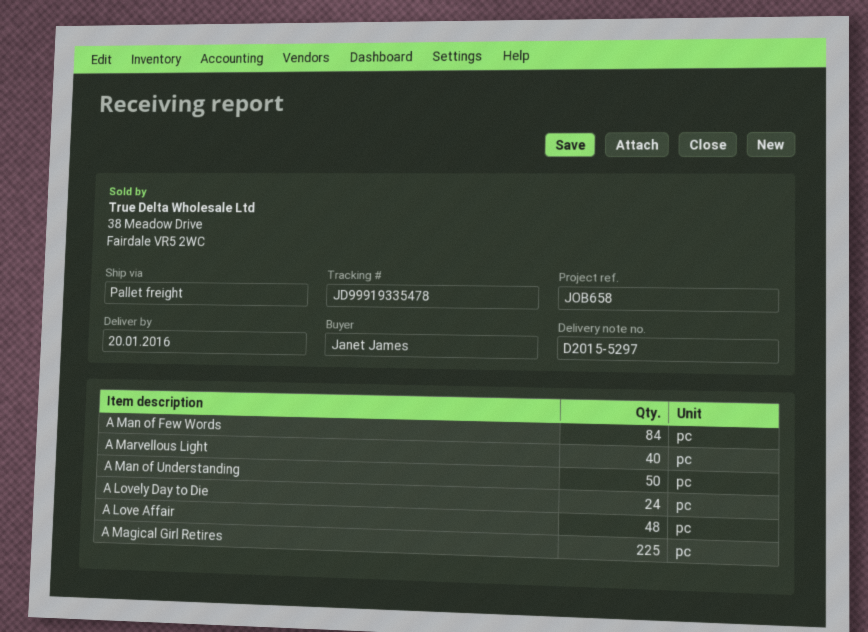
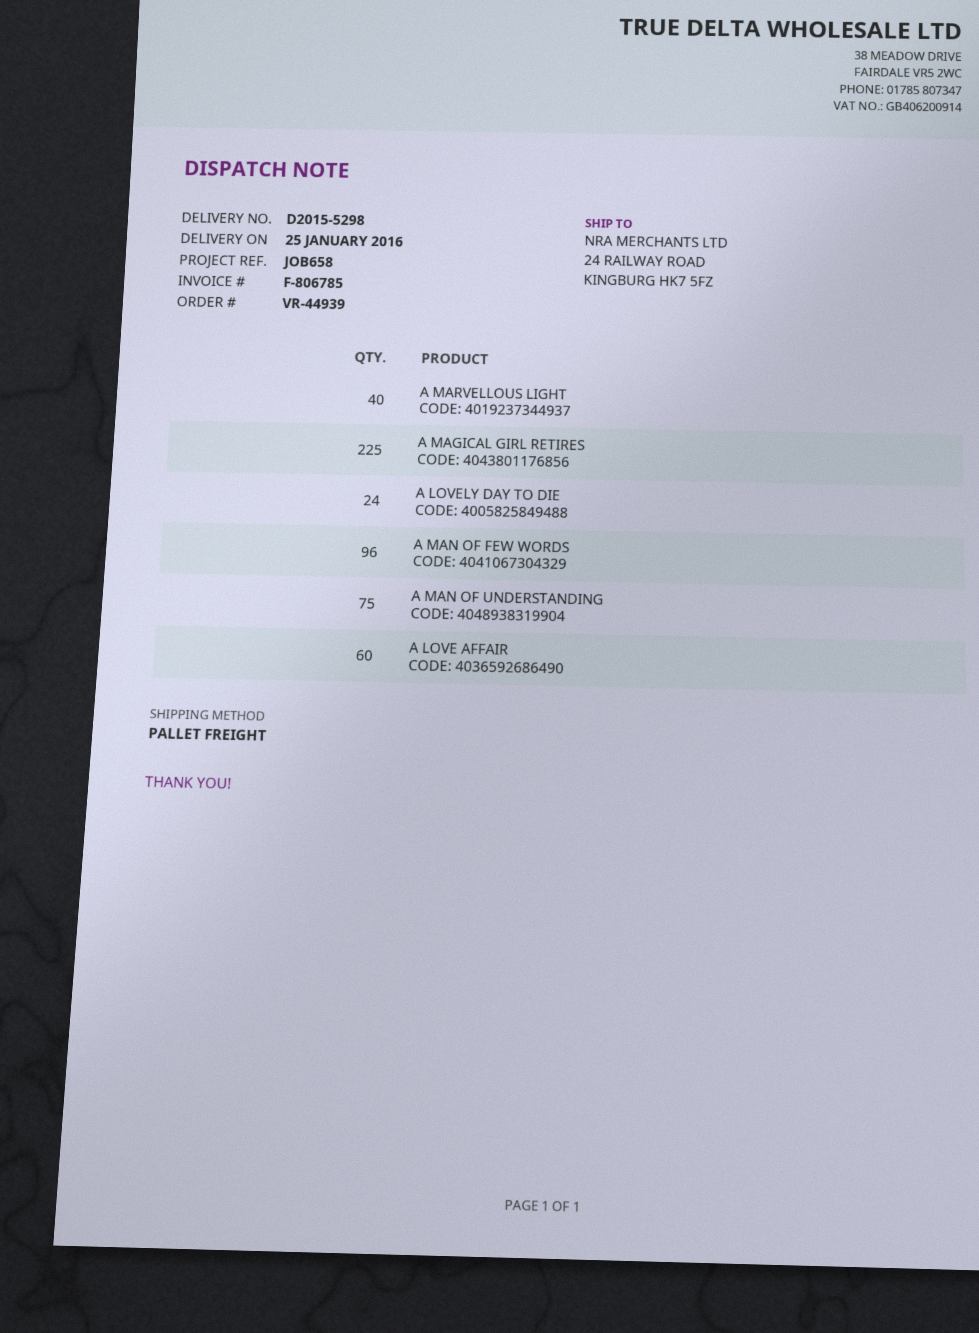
delivery note number: D2015-5297 -> D2015-5298
delivery date: 2016-01-20 -> 2016-01-25
A Man of Few Words: 84 -> 96
A Man of Understanding: 50 -> 75
A Love Affair: 48 -> 60

